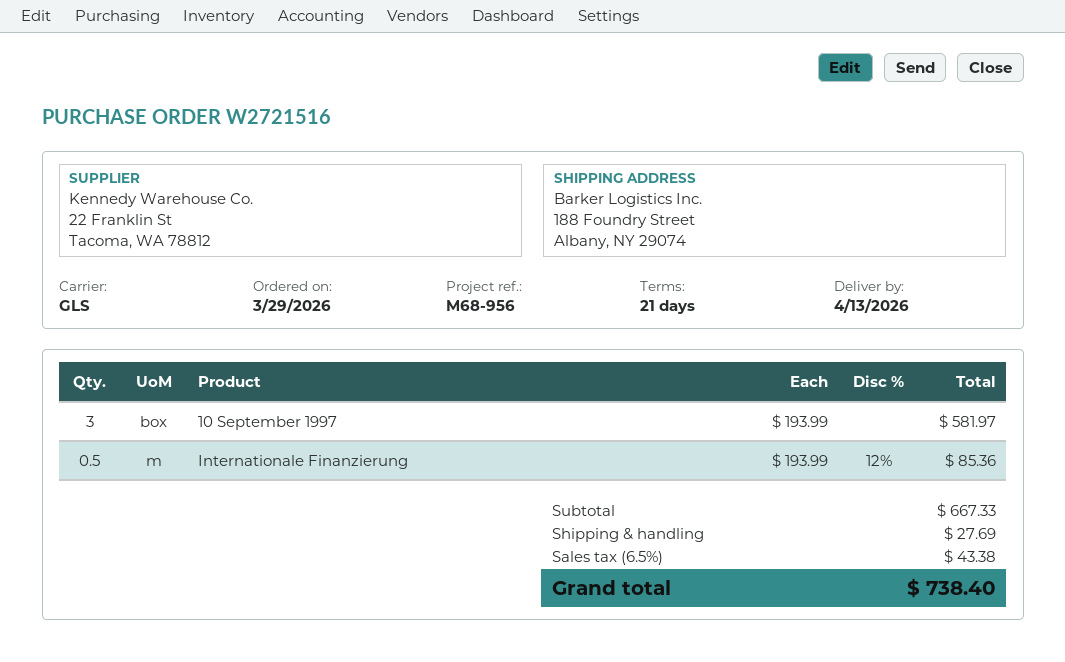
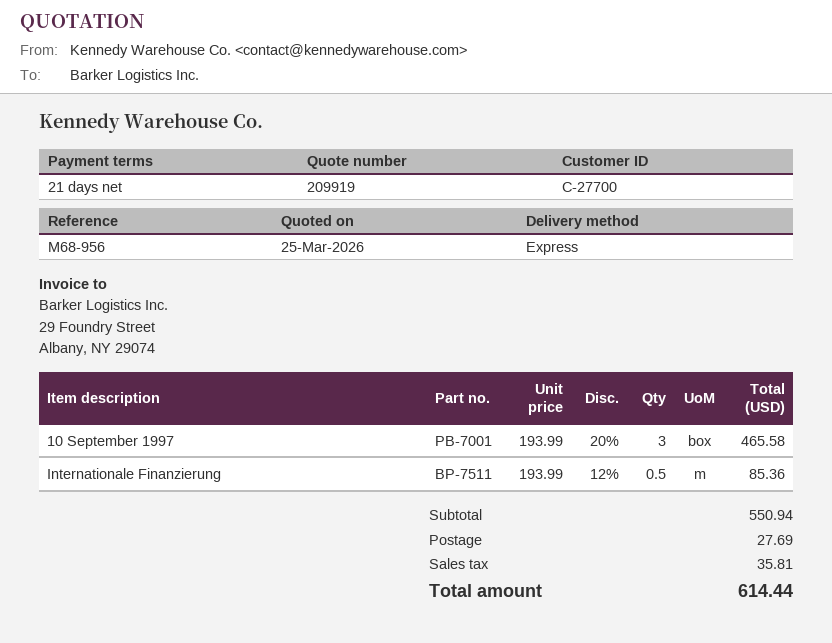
shipping method: GLS -> express
10 September 1997: 3 x 193.99 = 581.97 -> 3 x 193.99 - 20% = 465.58
subtotal: 667.33 -> 550.94
tax: 43.38 -> 35.81
total: 738.40 -> 614.44

